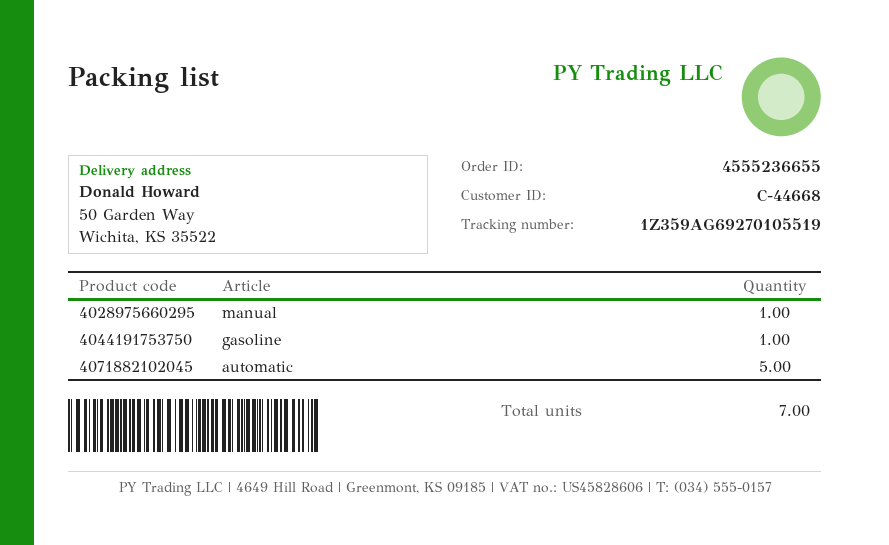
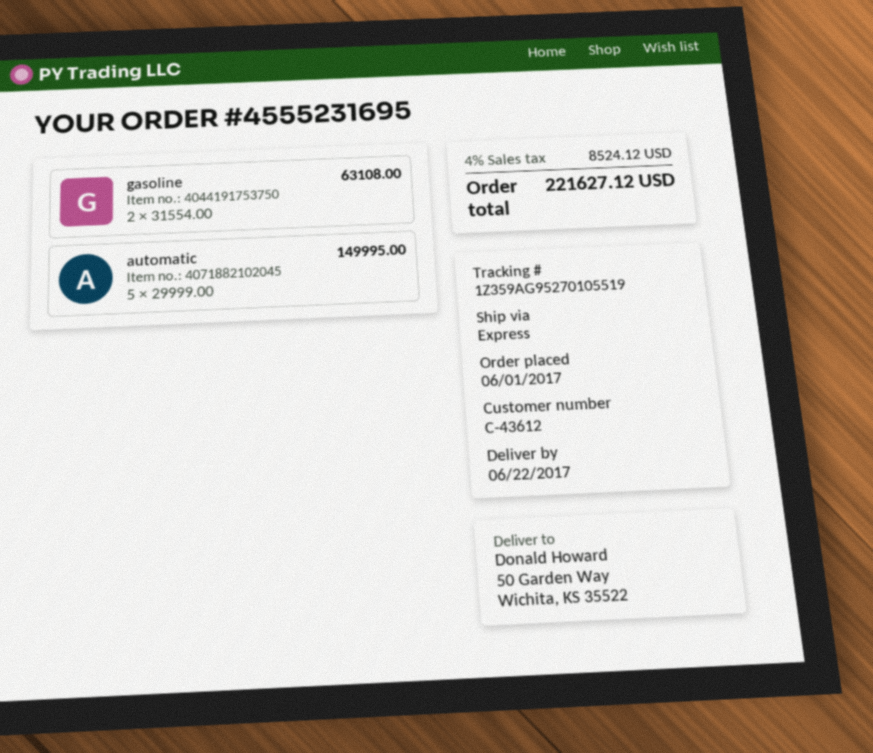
order number: 4555236655 -> 4555231695
customer number: C-44668 -> C-43612
tracking number: 1Z359AG69270105519 -> 1Z359AG95270105519
manual: 1 -> none
gasoline: 1 -> 2

